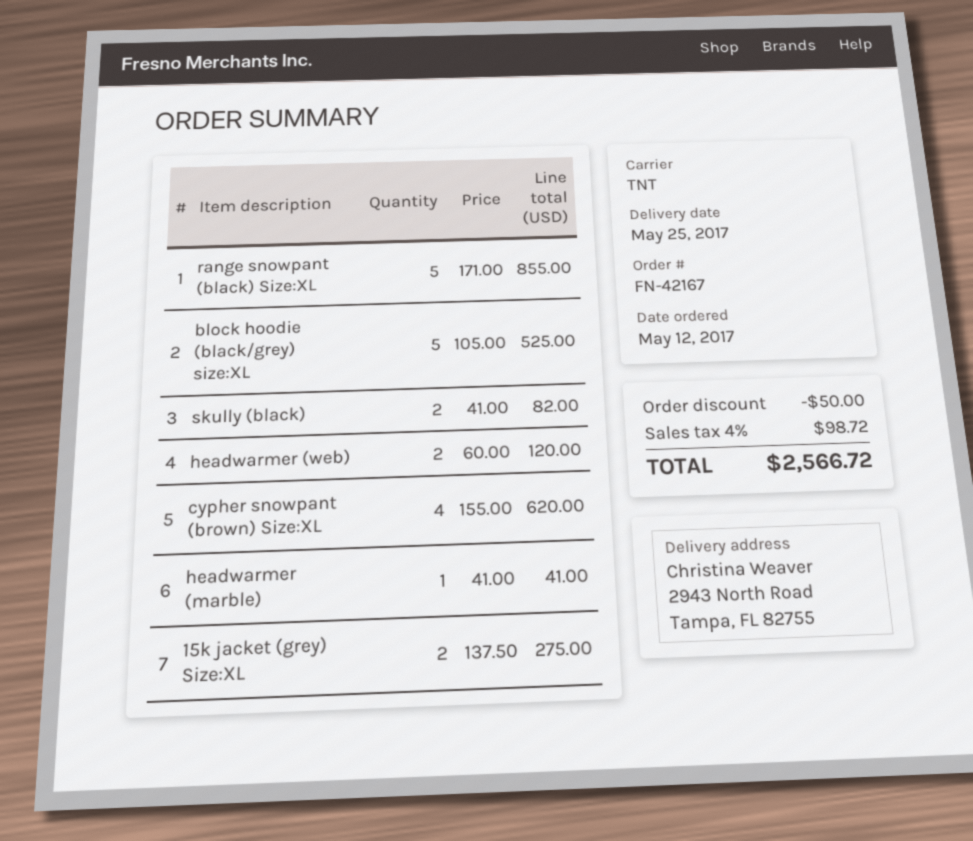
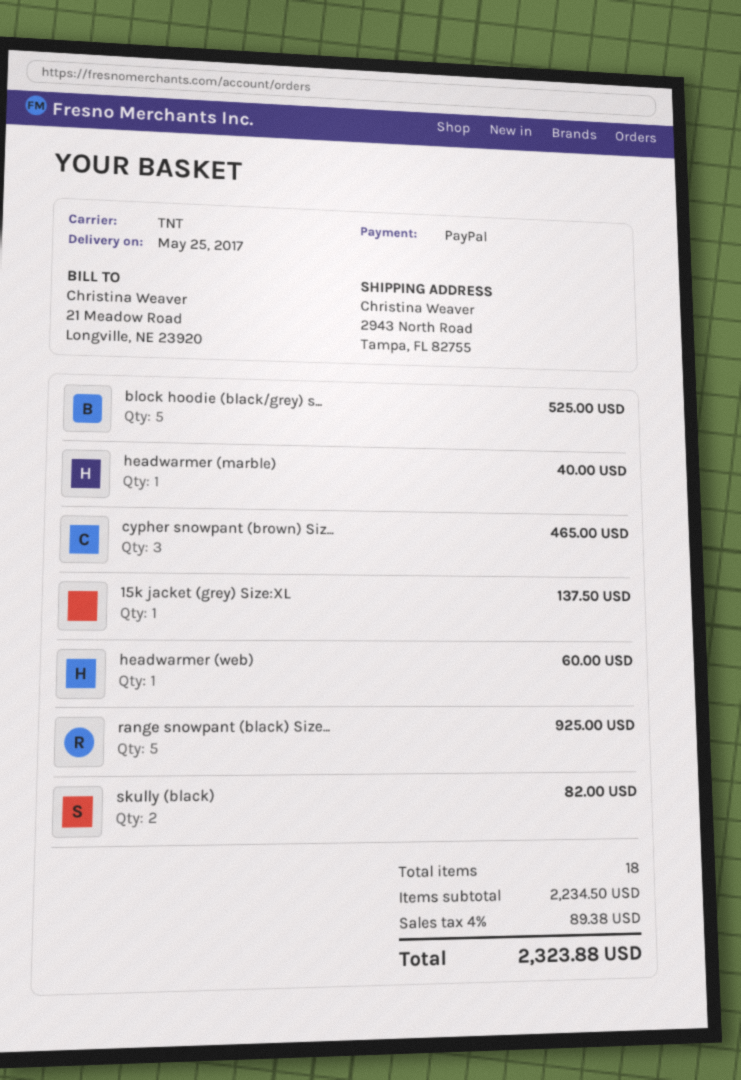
range snowpant (black) Size:XL: 5 for 855.00 -> 5 for 925.00
headwarmer (web): 2 for 120.00 -> 1 for 60.00
cypher snowpant (brown) Size:XL: 4 for 620.00 -> 3 for 465.00
headwarmer (marble): 1 for 41.00 -> 1 for 40.00
15k jacket (grey) Size:XL: 2 for 275.00 -> 1 for 137.50
discount: 50.00 -> none
tax: 4% = 98.72 -> 4% = 89.38
total: 2566.72 -> 2323.88

